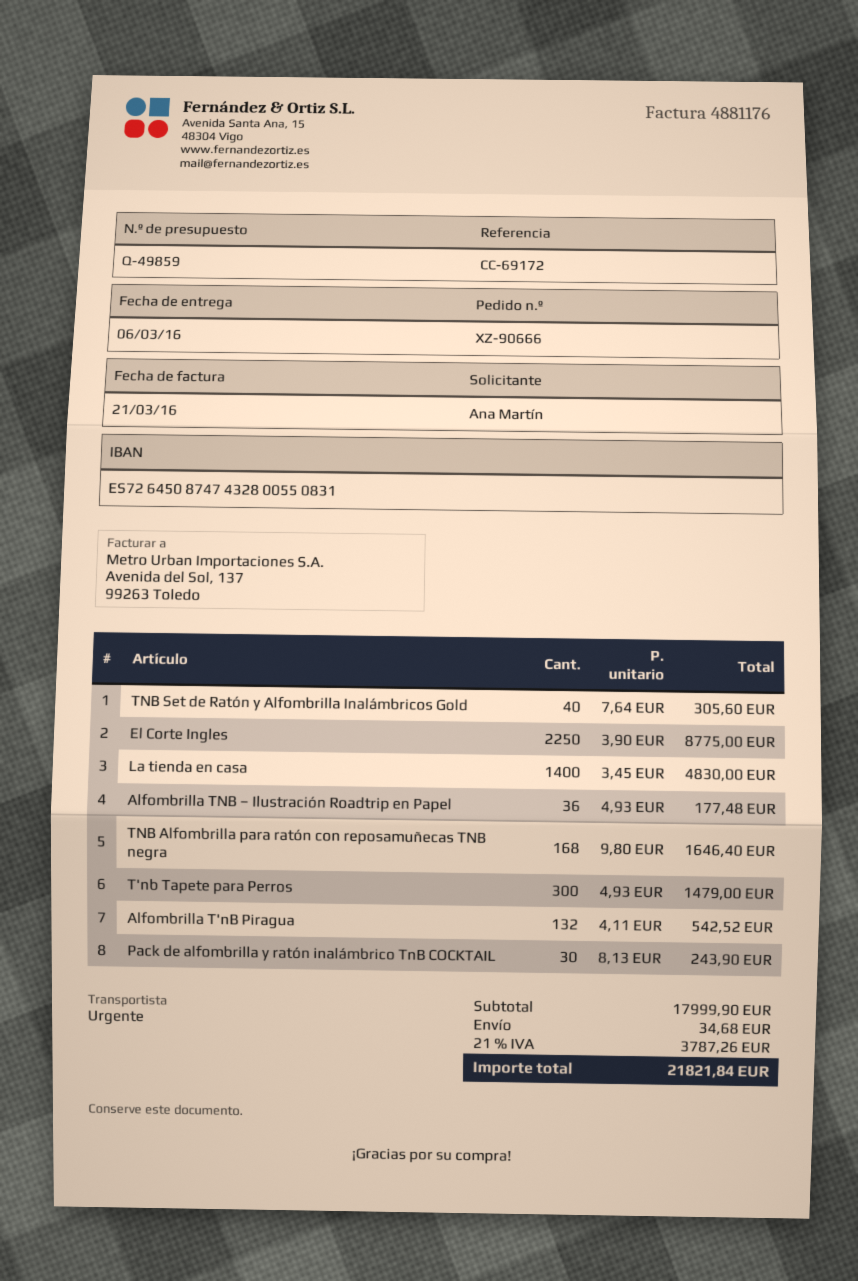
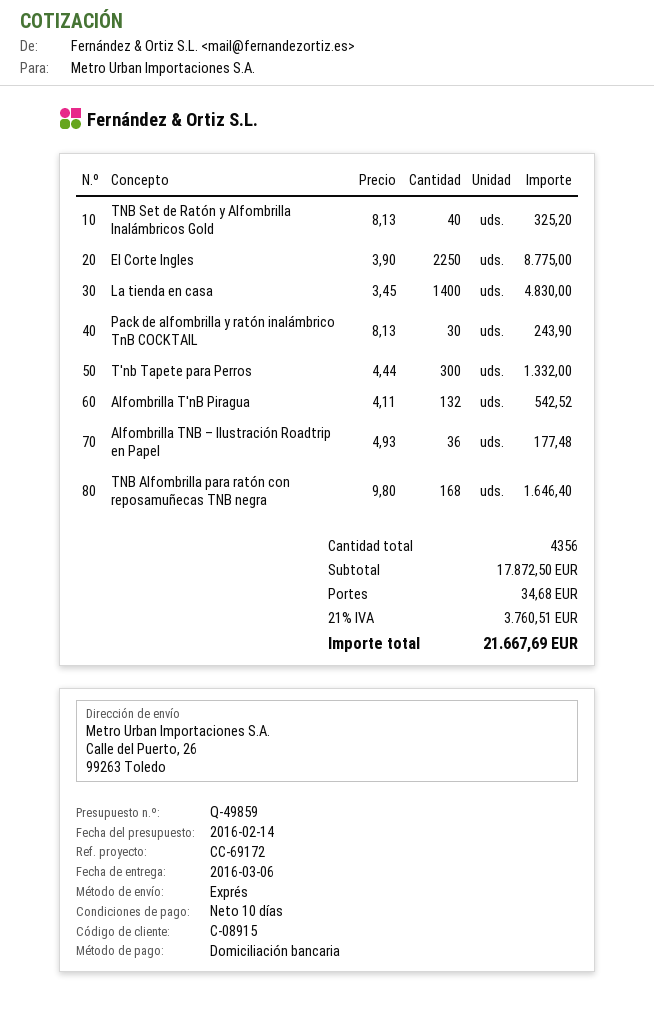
TNB Set de Ratón y Alfombrilla Inalámbricos Gold: 40 x 7.64 = 305.60 -> 40 x 8.13 = 325.20
T'nb Tapete para Perros: 300 x 4.93 = 1479.00 -> 300 x 4.44 = 1332.00
subtotal: 17999.90 -> 17872.50
tax: 21% = 3787.26 -> 21% = 3760.51
total: 21821.84 -> 21667.69

